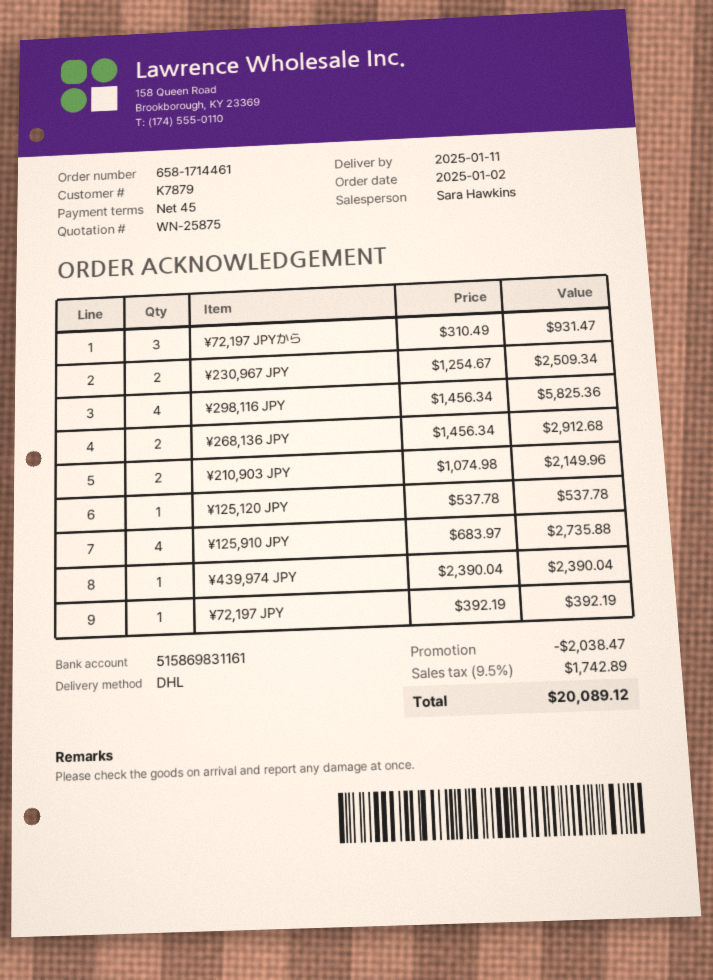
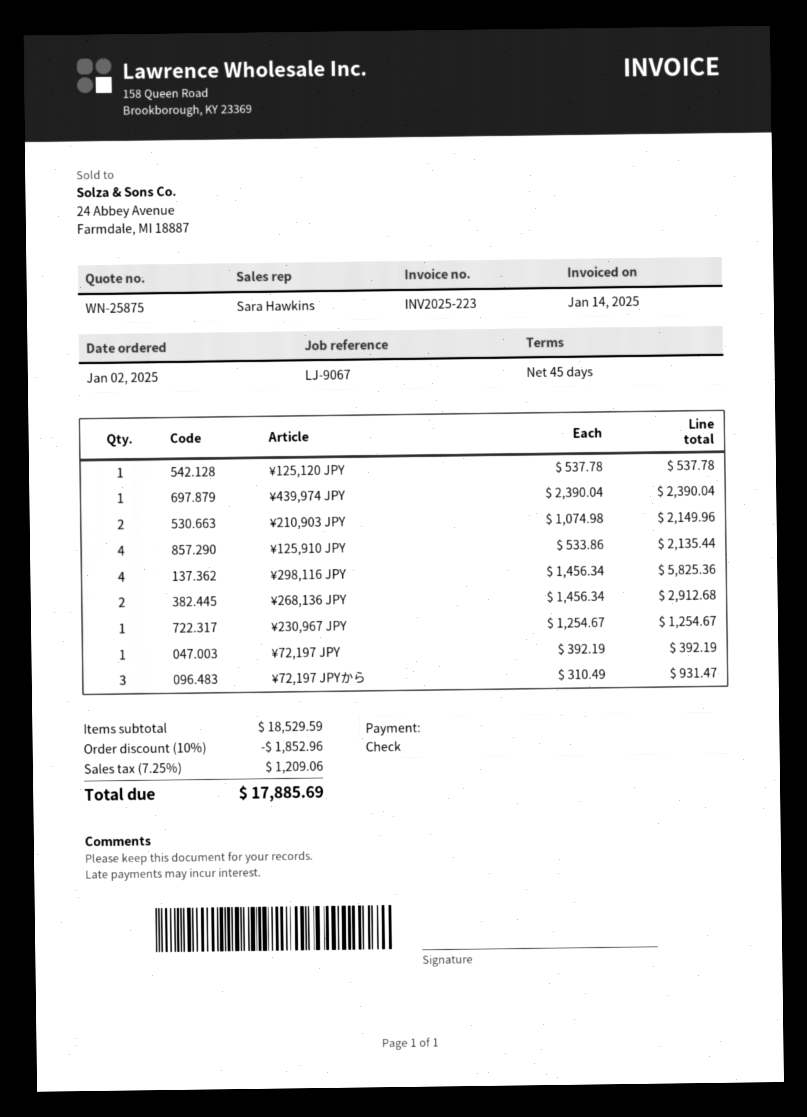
¥230,967 JPY: 2 x 1254.67 = 2509.34 -> 1 x 1254.67 = 1254.67
¥125,910 JPY: 4 x 683.97 = 2735.88 -> 4 x 533.86 = 2135.44
discount: 2038.47 -> 1852.96
tax: 9.5% = 1742.89 -> 7.25% = 1209.06
total: 20089.12 -> 17885.69

